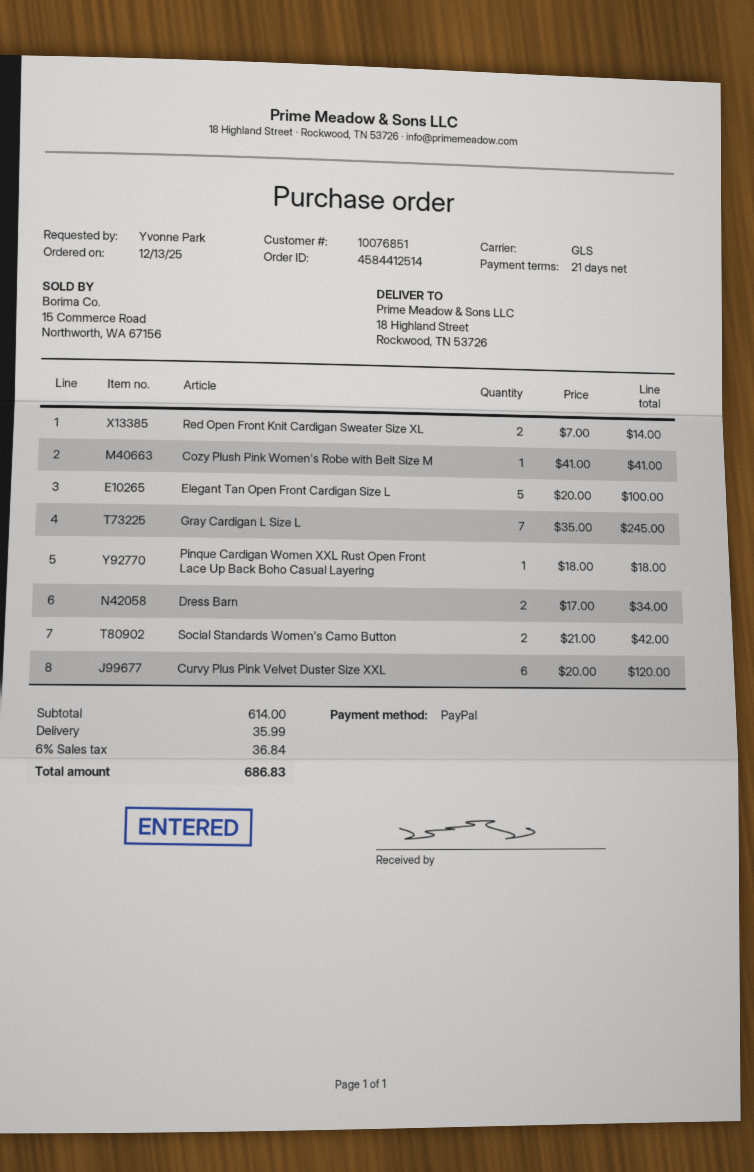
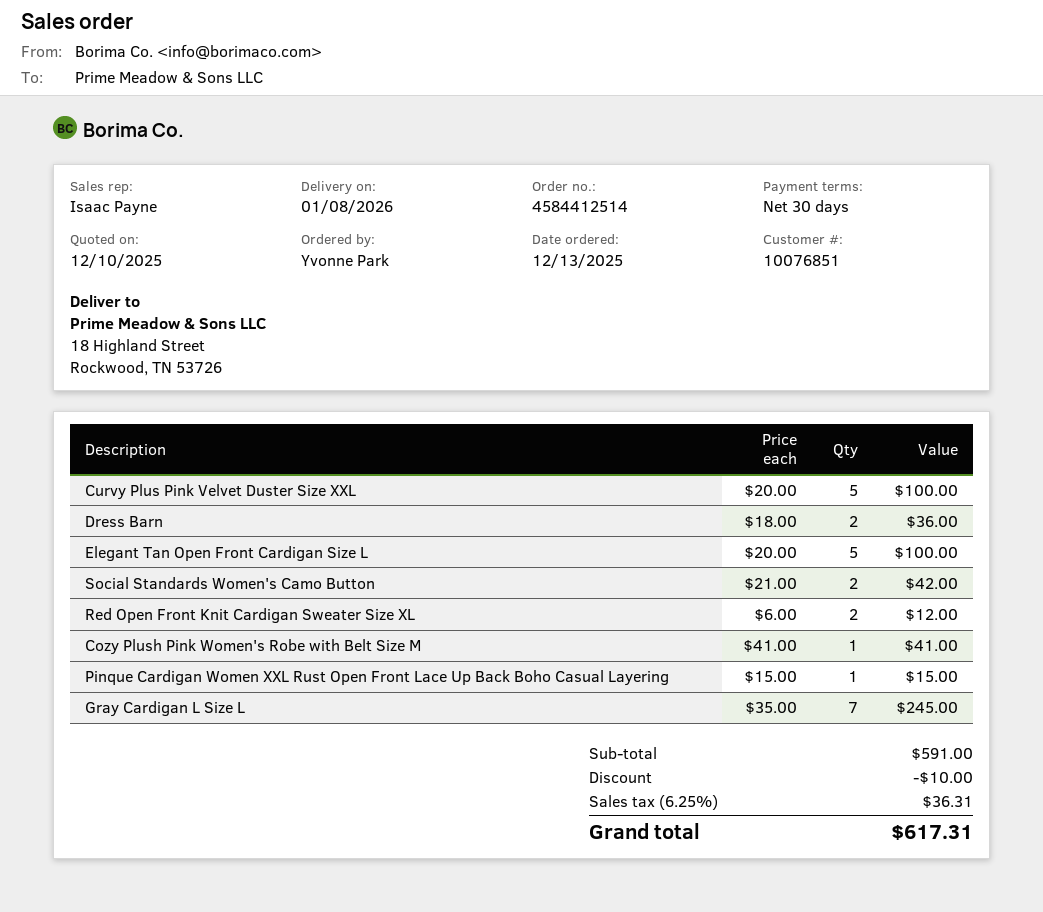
payment terms: 21 days -> 30 days
Red Open Front Knit Cardigan Sweater Size XL: 2 x 7.00 = 14.00 -> 2 x 6.00 = 12.00
Pinque Cardigan Women XXL Rust Open Front Lace Up Back Boho Casual Layering: 1 x 18.00 = 18.00 -> 1 x 15.00 = 15.00
Dress Barn: 2 x 17.00 = 34.00 -> 2 x 18.00 = 36.00
Curvy Plus Pink Velvet Duster Size XXL: 6 x 20.00 = 120.00 -> 5 x 20.00 = 100.00
subtotal: 614.00 -> 591.00
discount: none -> 10.00
shipping: 35.99 -> none
tax: 6% = 36.84 -> 6.25% = 36.31
total: 686.83 -> 617.31

